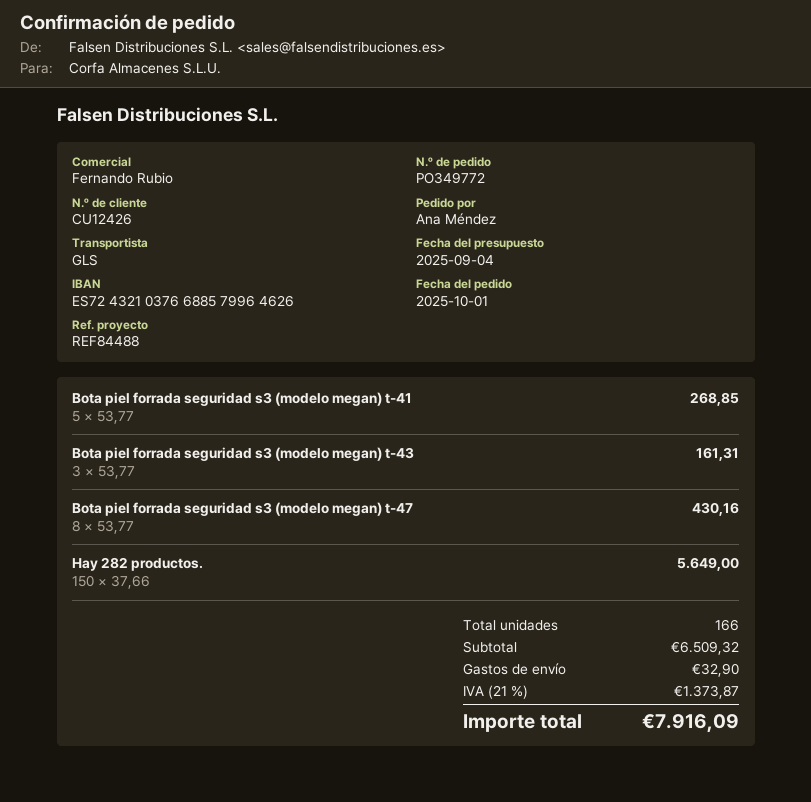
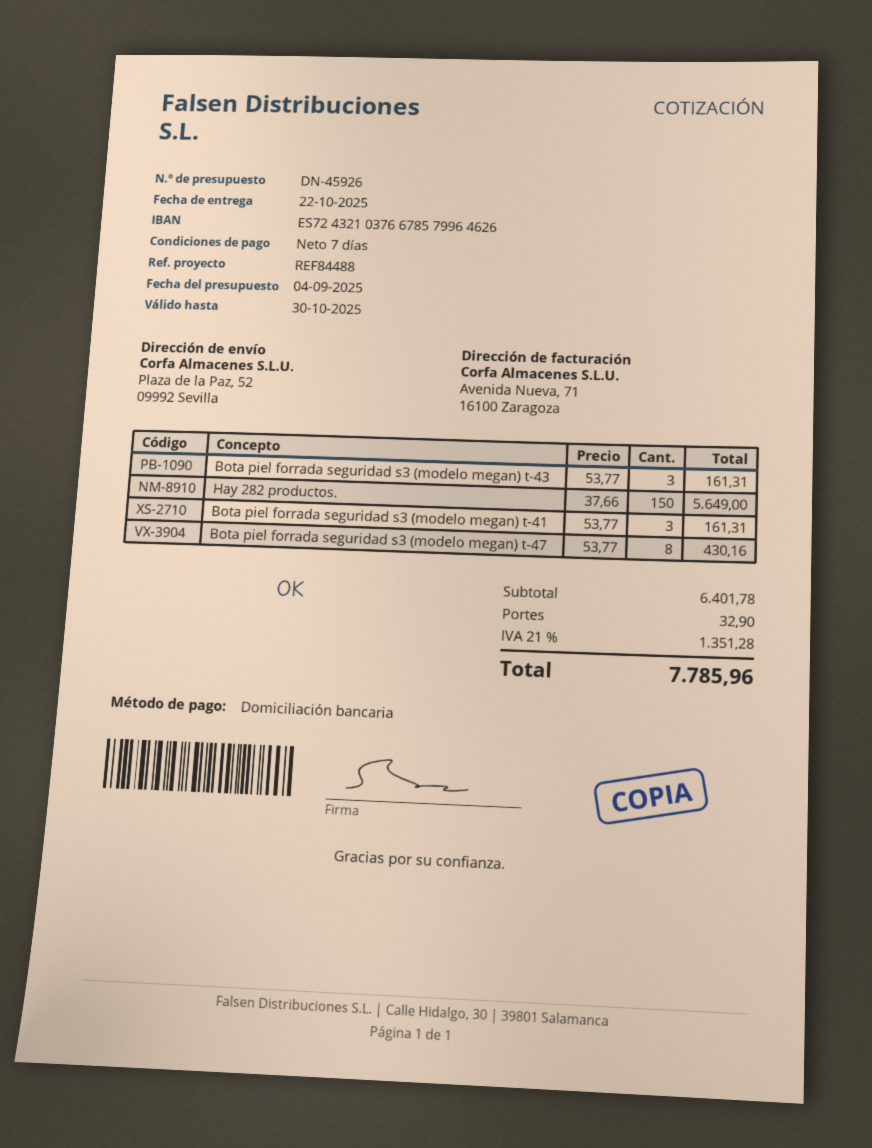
bank account: ES7243210376688579964626 -> ES7243210376678579964626
Bota piel forrada seguridad s3 (modelo megan) t-41: 5 x 53.77 = 268.85 -> 3 x 53.77 = 161.31
subtotal: 6509.32 -> 6401.78
tax: 21% = 1373.87 -> 21% = 1351.28
total: 7916.09 -> 7785.96

